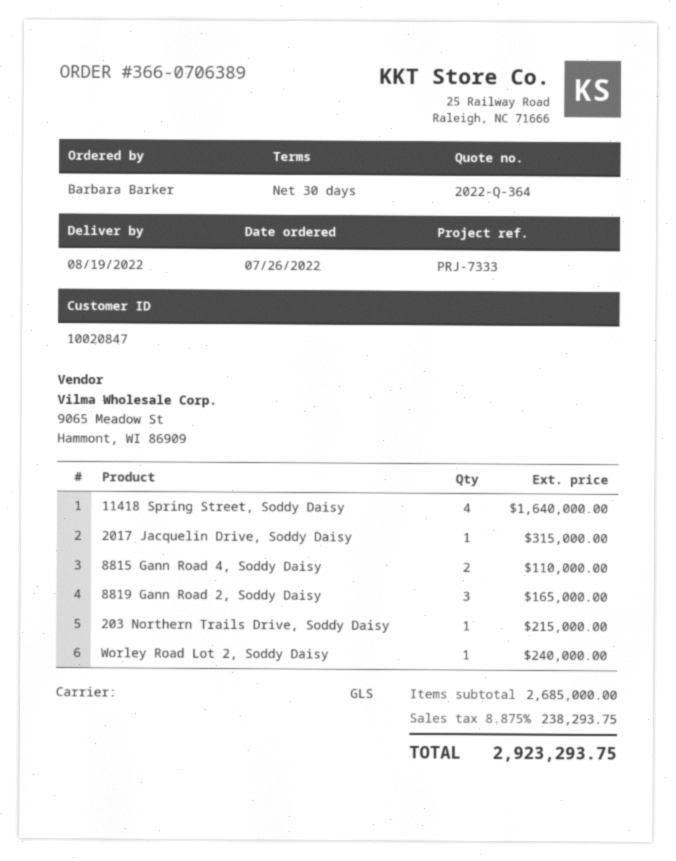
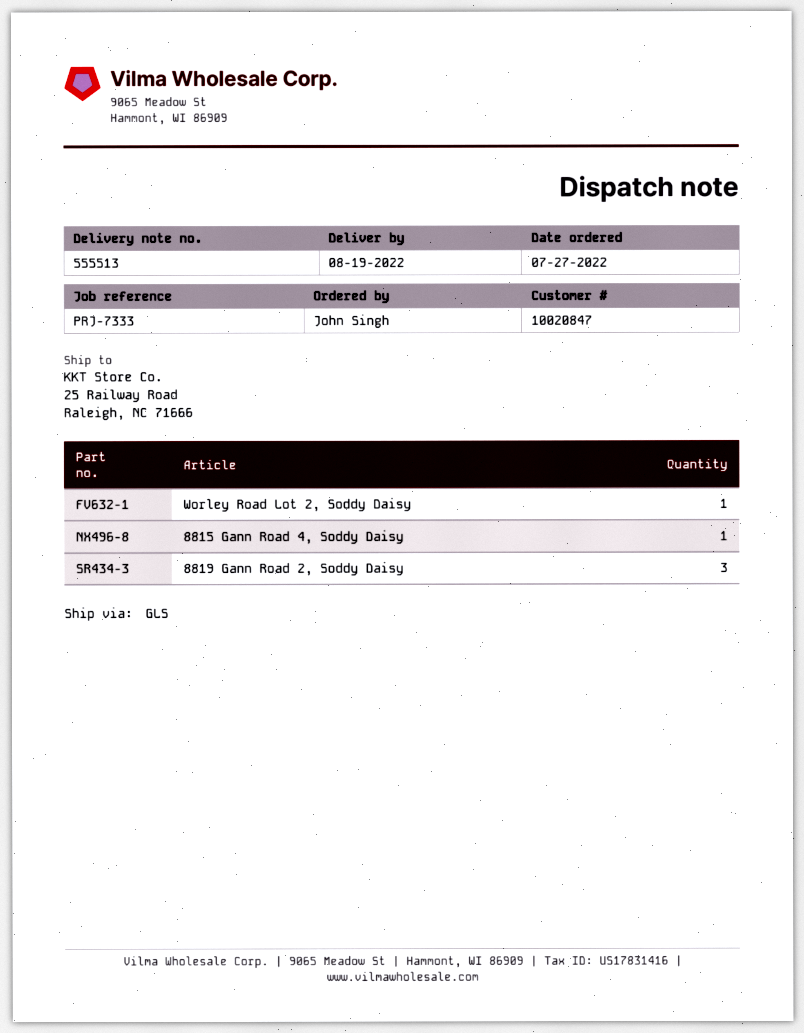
order date: 2022-07-26 -> 2022-07-27
ordered by: Barbara Barker -> John Singh
11418 Spring Street, Soddy Daisy: 4 -> none
2017 Jacquelin Drive, Soddy Daisy: 1 -> none
8815 Gann Road 4, Soddy Daisy: 2 -> 1
203 Northern Trails Drive, Soddy Daisy: 1 -> none

